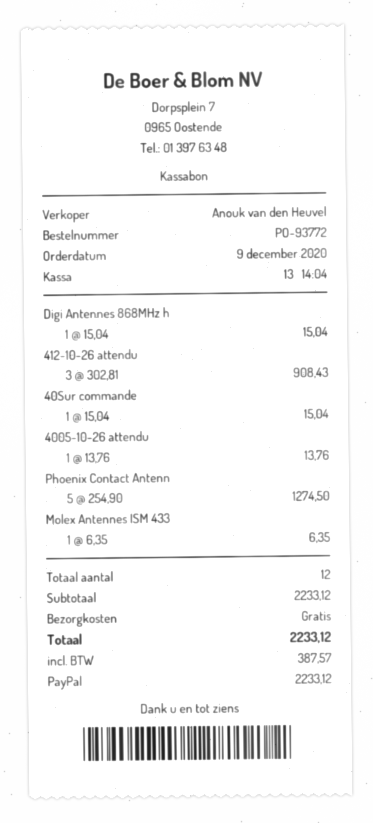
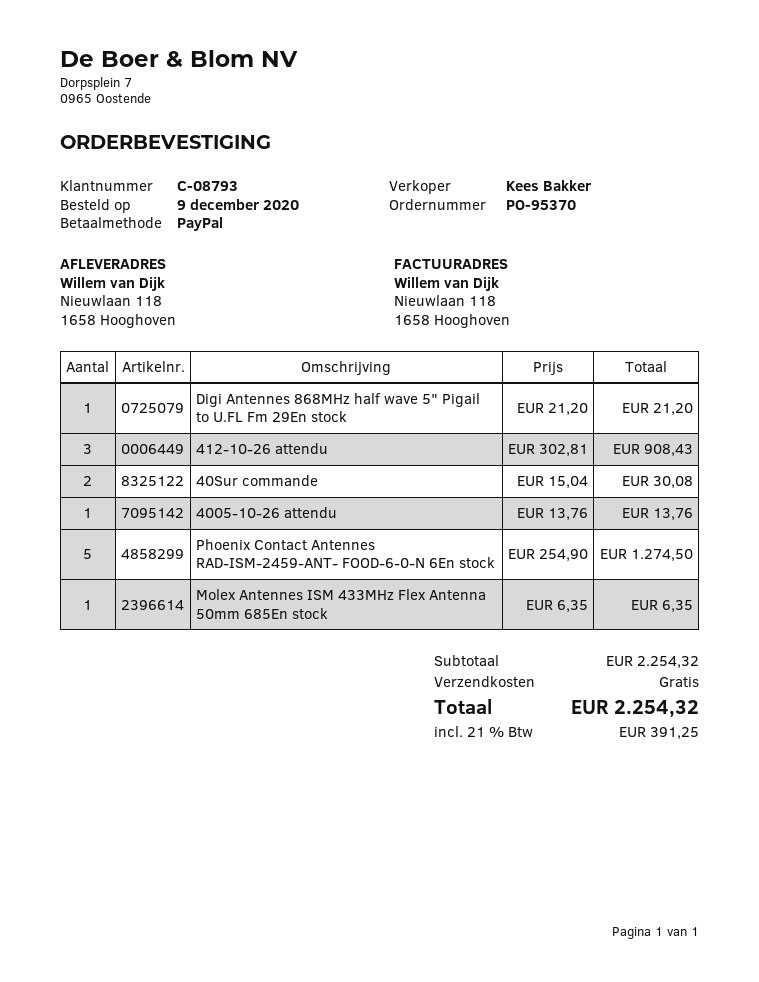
order number: PO-93772 -> PO-95370
sales rep: Anouk van den Heuvel -> Kees Bakker
Digi Antennes 868MHz h: 1 x 15.04 = 15.04 -> 1 x 21.20 = 21.20
40Sur commande: 1 x 15.04 = 15.04 -> 2 x 15.04 = 30.08
subtotal: 2233.12 -> 2254.32
tax: 387.57 -> 391.25
total: 2233.12 -> 2254.32

